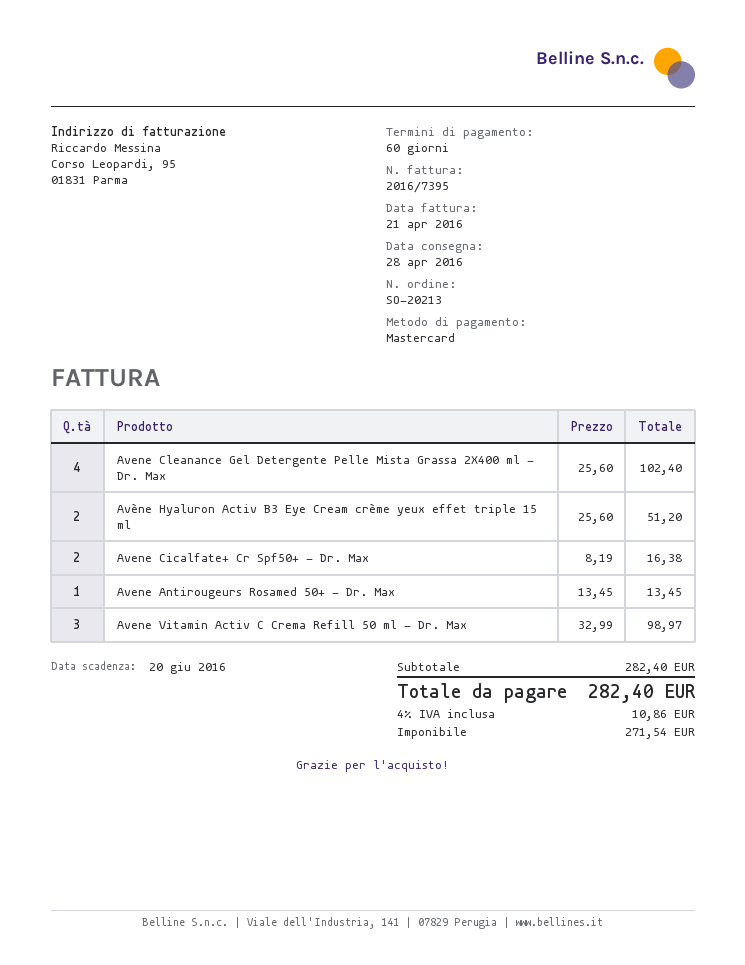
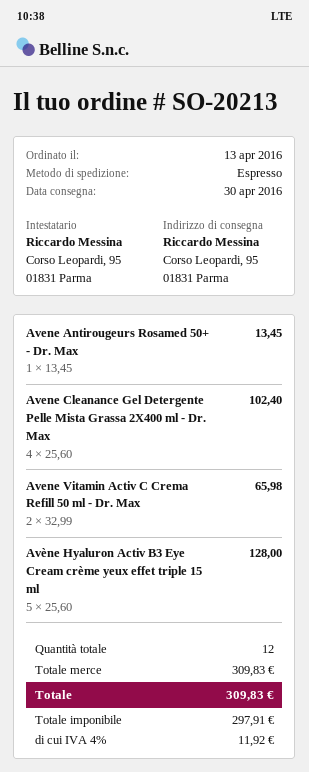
delivery date: 2016-04-28 -> 2016-04-30
Avène Hyaluron Activ B3 Eye Cream crème yeux effet triple 15 ml: 2 x 25.60 = 51.20 -> 5 x 25.60 = 128.00
Avene Cicalfate+ Cr Spf50+ - Dr. Max: 2 x 8.19 = 16.38 -> none
Avene Vitamin Activ C Crema Refill 50 ml - Dr. Max: 3 x 32.99 = 98.97 -> 2 x 32.99 = 65.98
subtotal: 282.40 -> 309.83
net: 271.54 -> 297.91
tax: 4% = 10.86 -> 4% = 11.92
total: 282.40 -> 309.83

